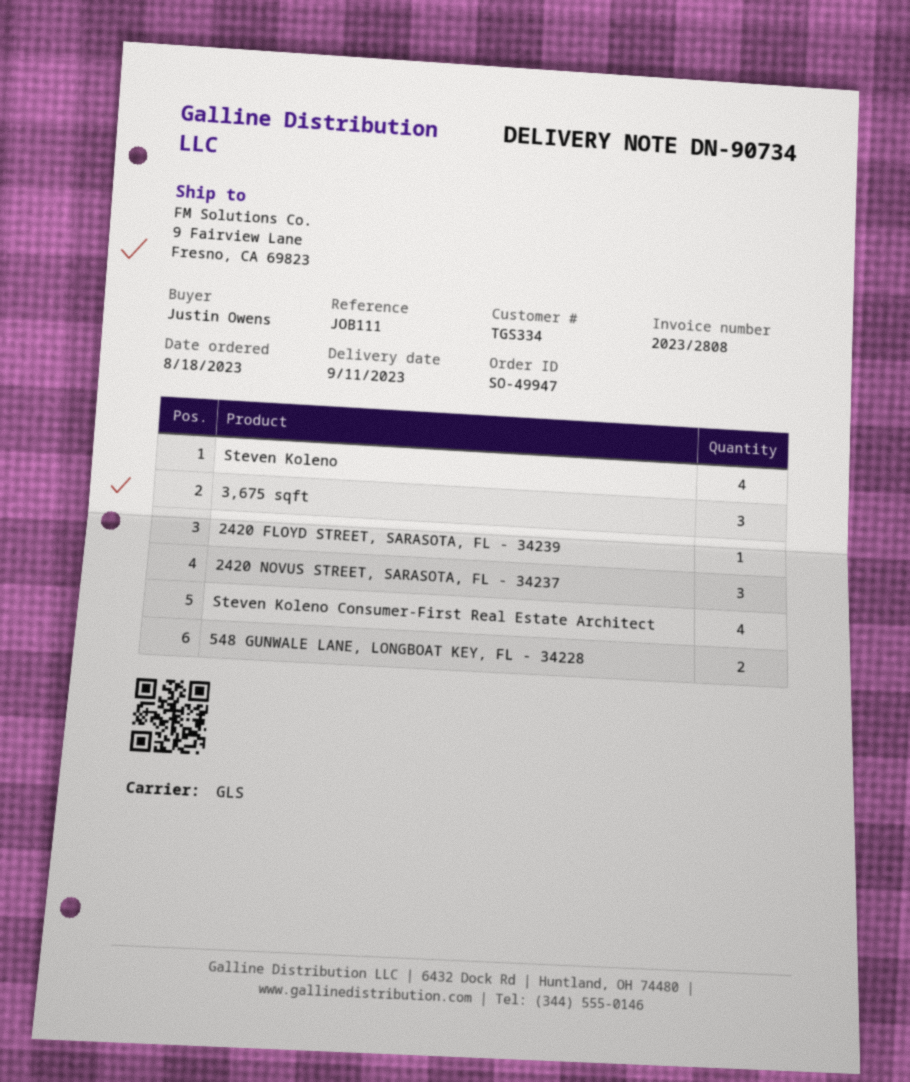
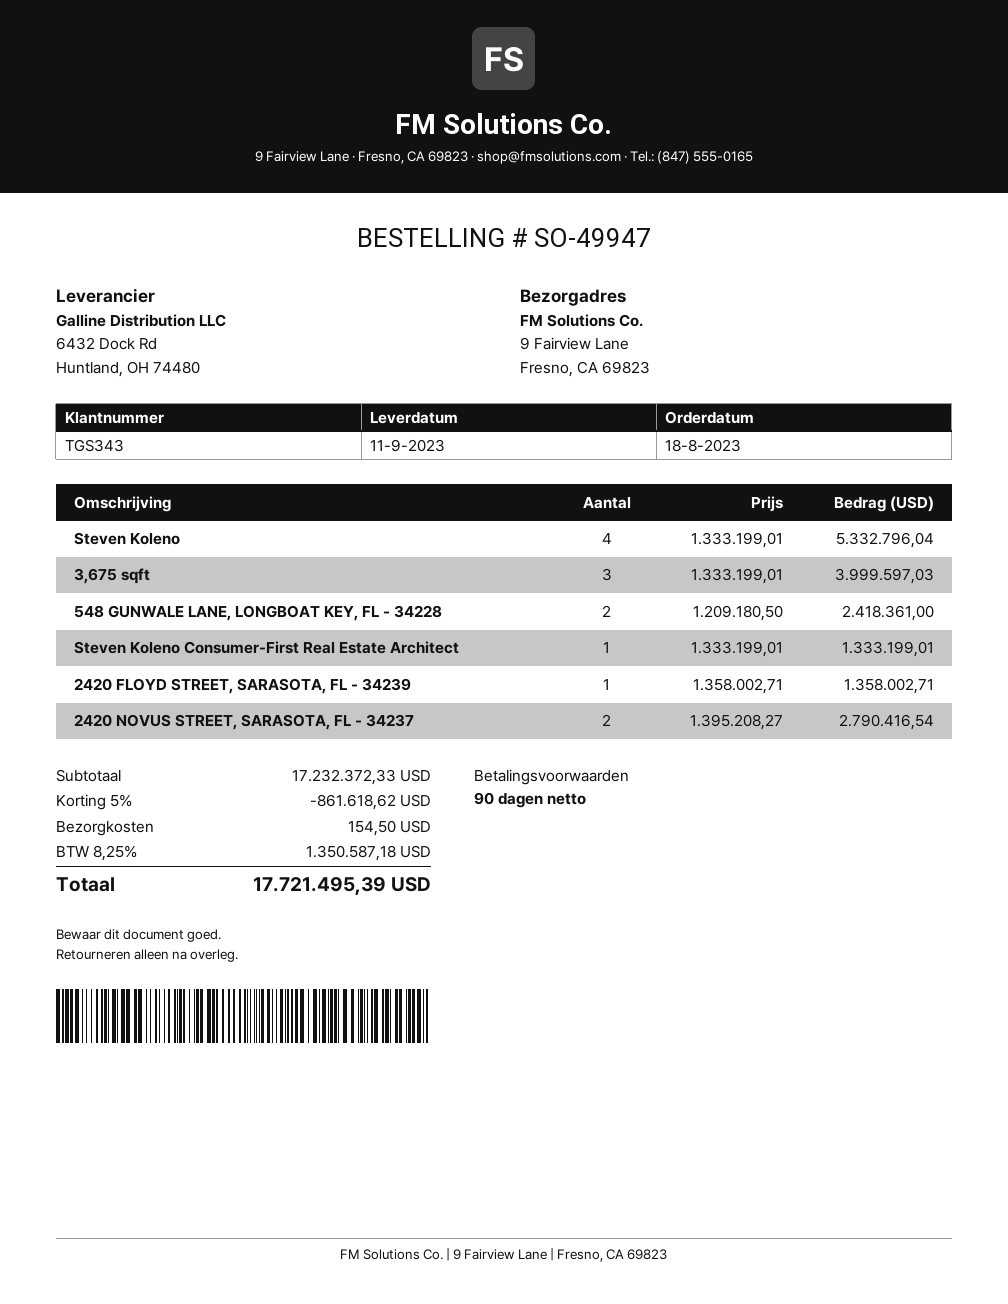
customer number: TGS334 -> TGS343
2420 NOVUS STREET, SARASOTA, FL - 34237: 3 -> 2
Steven Koleno Consumer-First Real Estate Architect: 4 -> 1

